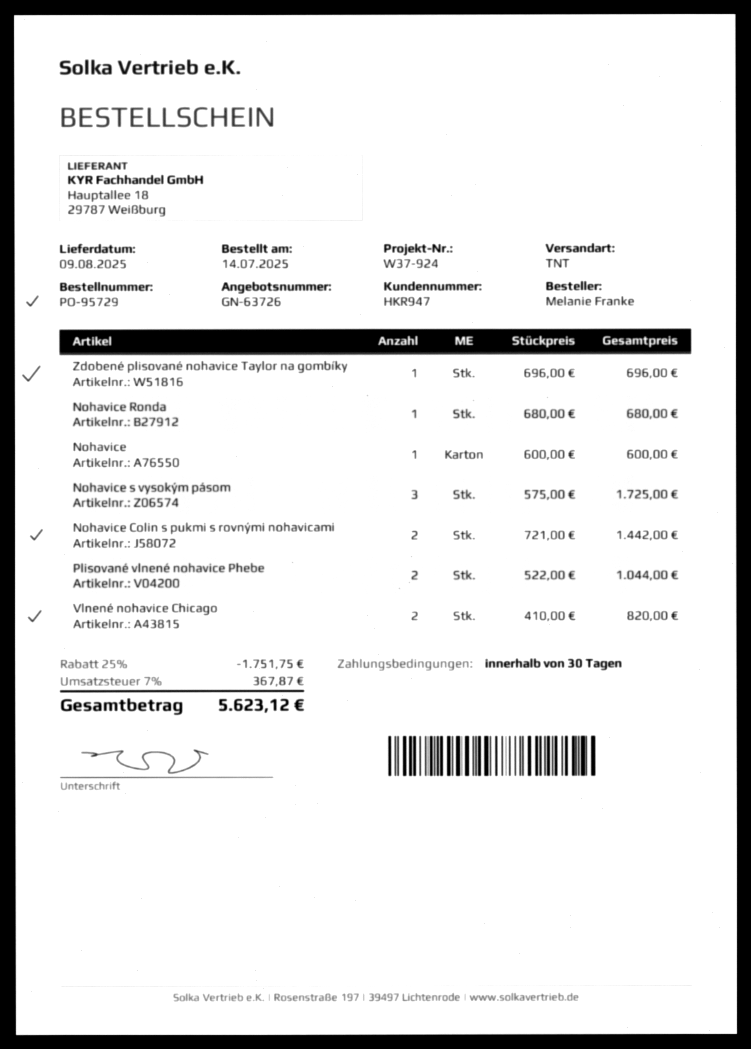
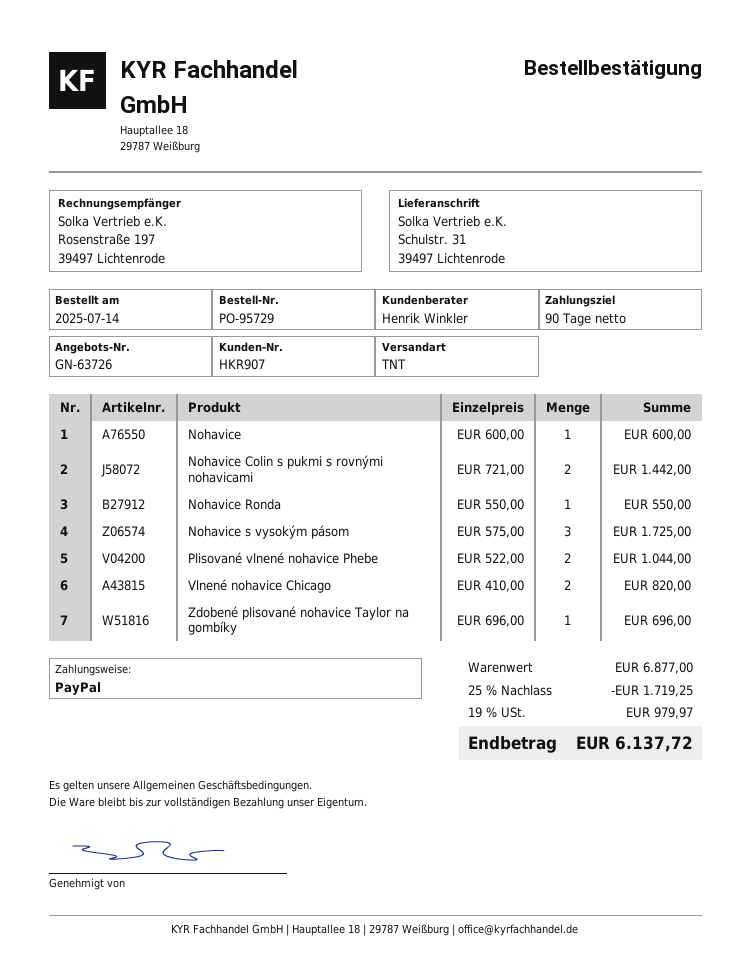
payment terms: 30 days -> 90 days
customer number: HKR947 -> HKR907
Nohavice Ronda: 1 x 680.00 = 680.00 -> 1 x 550.00 = 550.00
discount: 25% = 1751.75 -> 25% = 1719.25
tax: 7% = 367.87 -> 19% = 979.97
total: 5623.12 -> 6137.72

